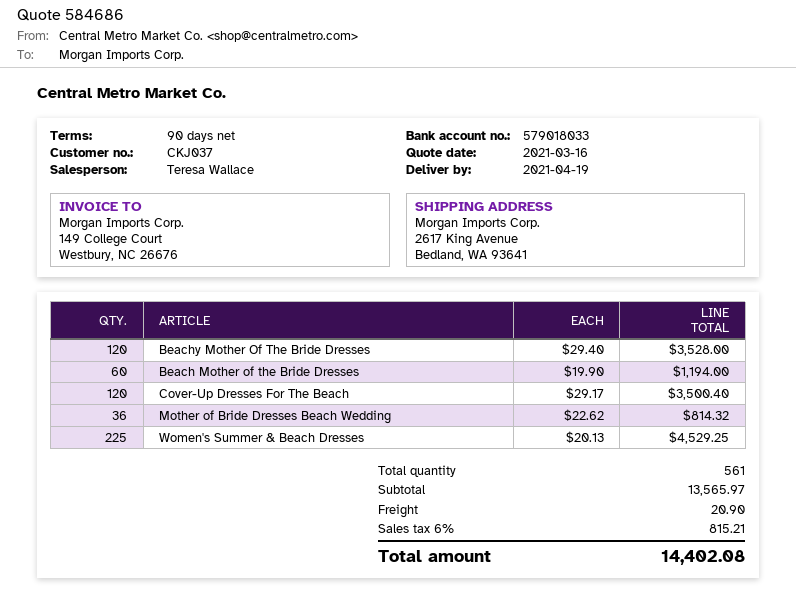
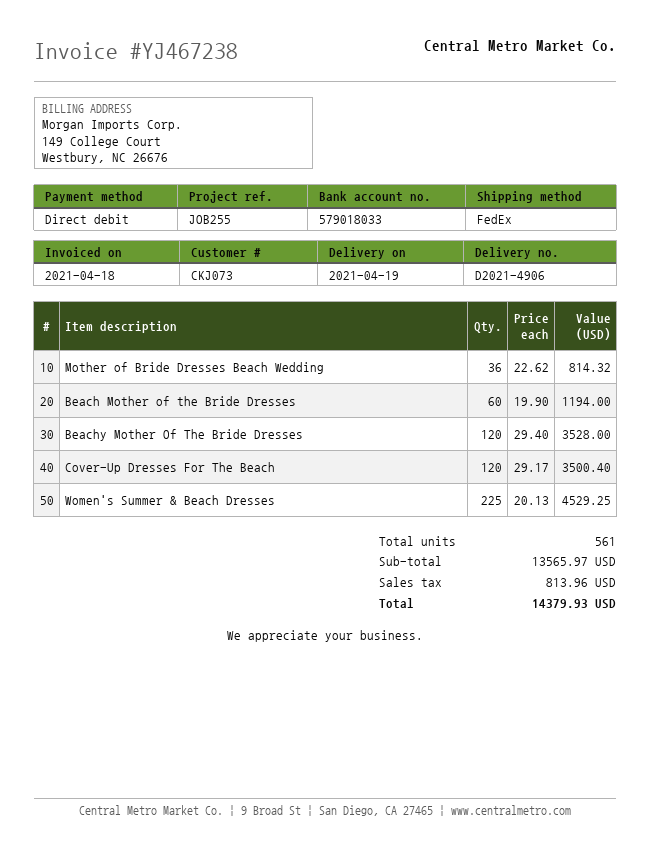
customer number: CKJ037 -> CKJ073
shipping: 20.90 -> none
tax: 815.21 -> 813.96
total: 14402.08 -> 14379.93

